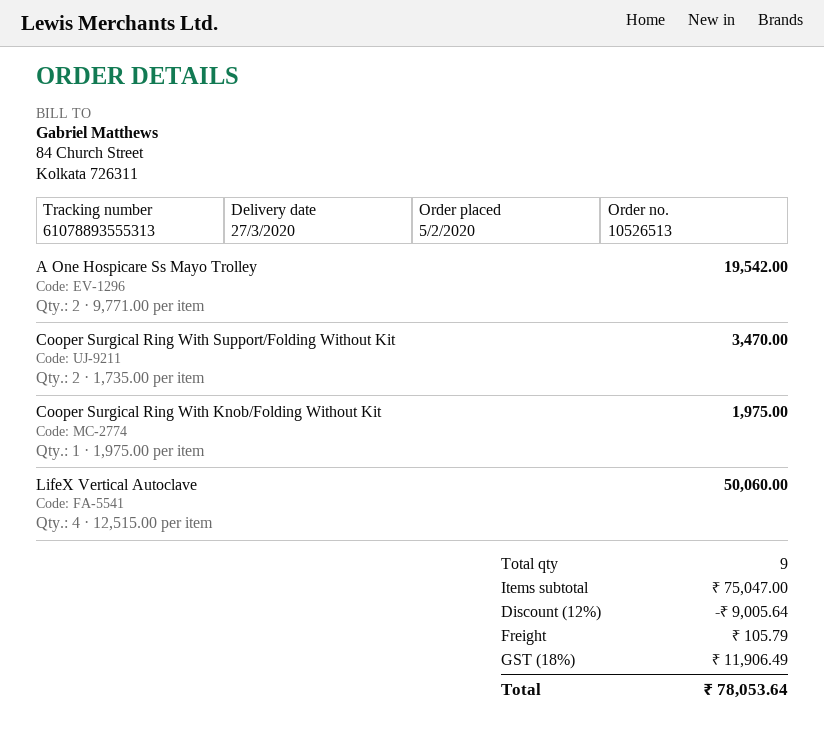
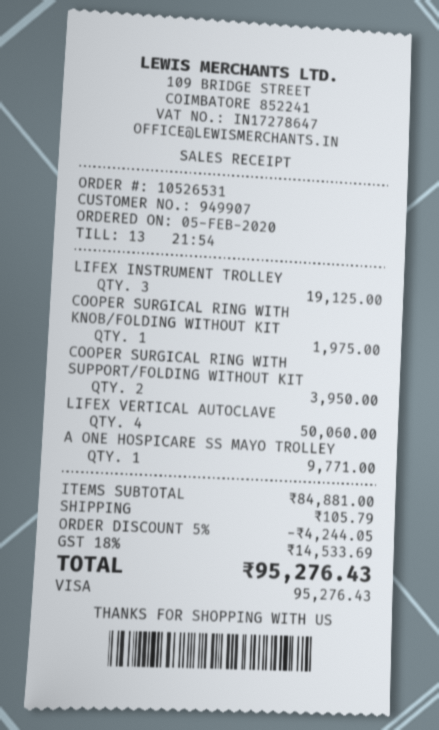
order number: 10526513 -> 10526531
A One Hospicare Ss Mayo Trolley: 2 for 19542.00 -> 1 for 9771.00
Cooper Surgical Ring With Support/Folding Without Kit: 2 for 3470.00 -> 2 for 3950.00
LIFEX INSTRUMENT TROLLEY: none -> 3 for 19125.00
subtotal: 75047.00 -> 84881.00
discount: 12% = 9005.64 -> 5% = 4244.05
tax: 18% = 11906.49 -> 18% = 14533.69
total: 78053.64 -> 95276.43

